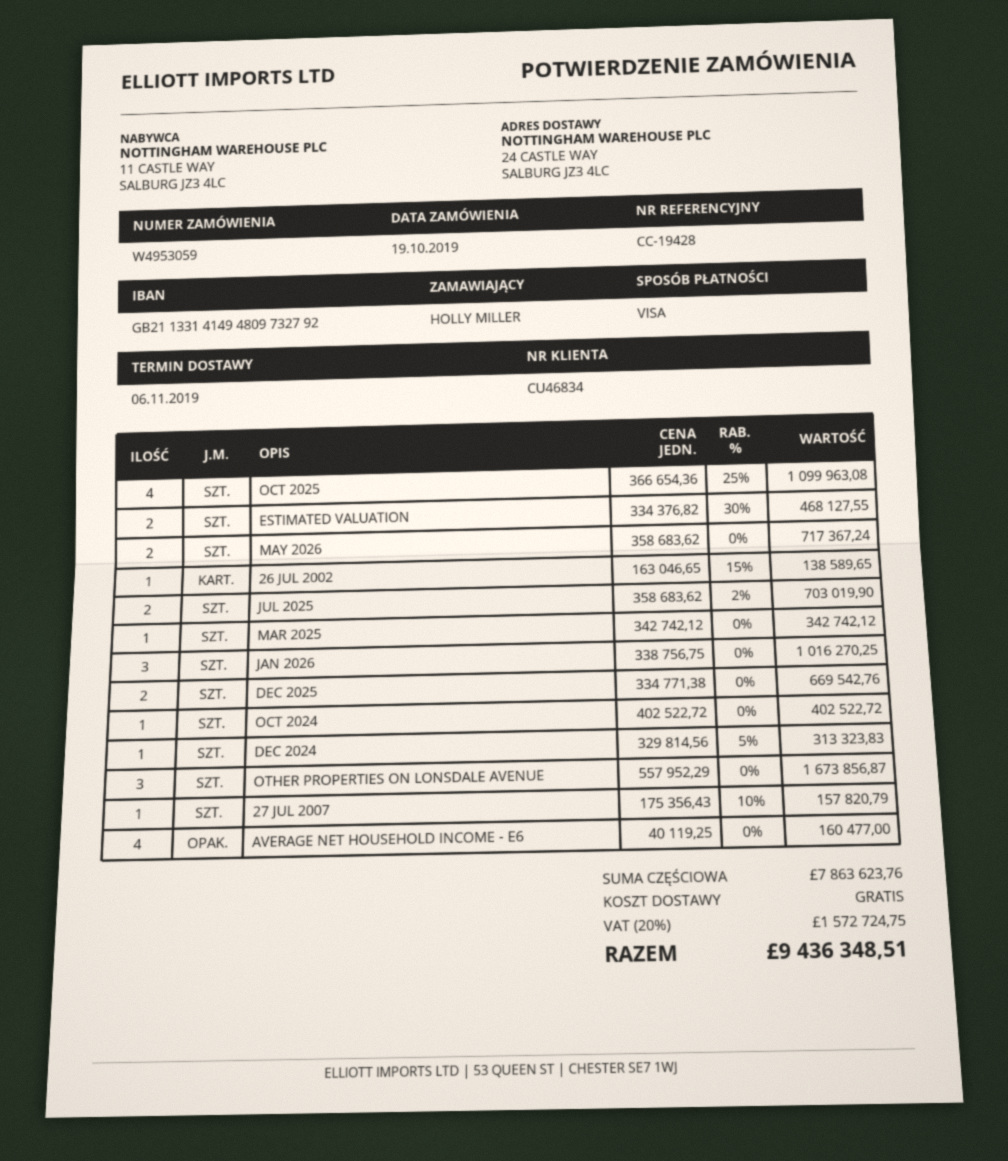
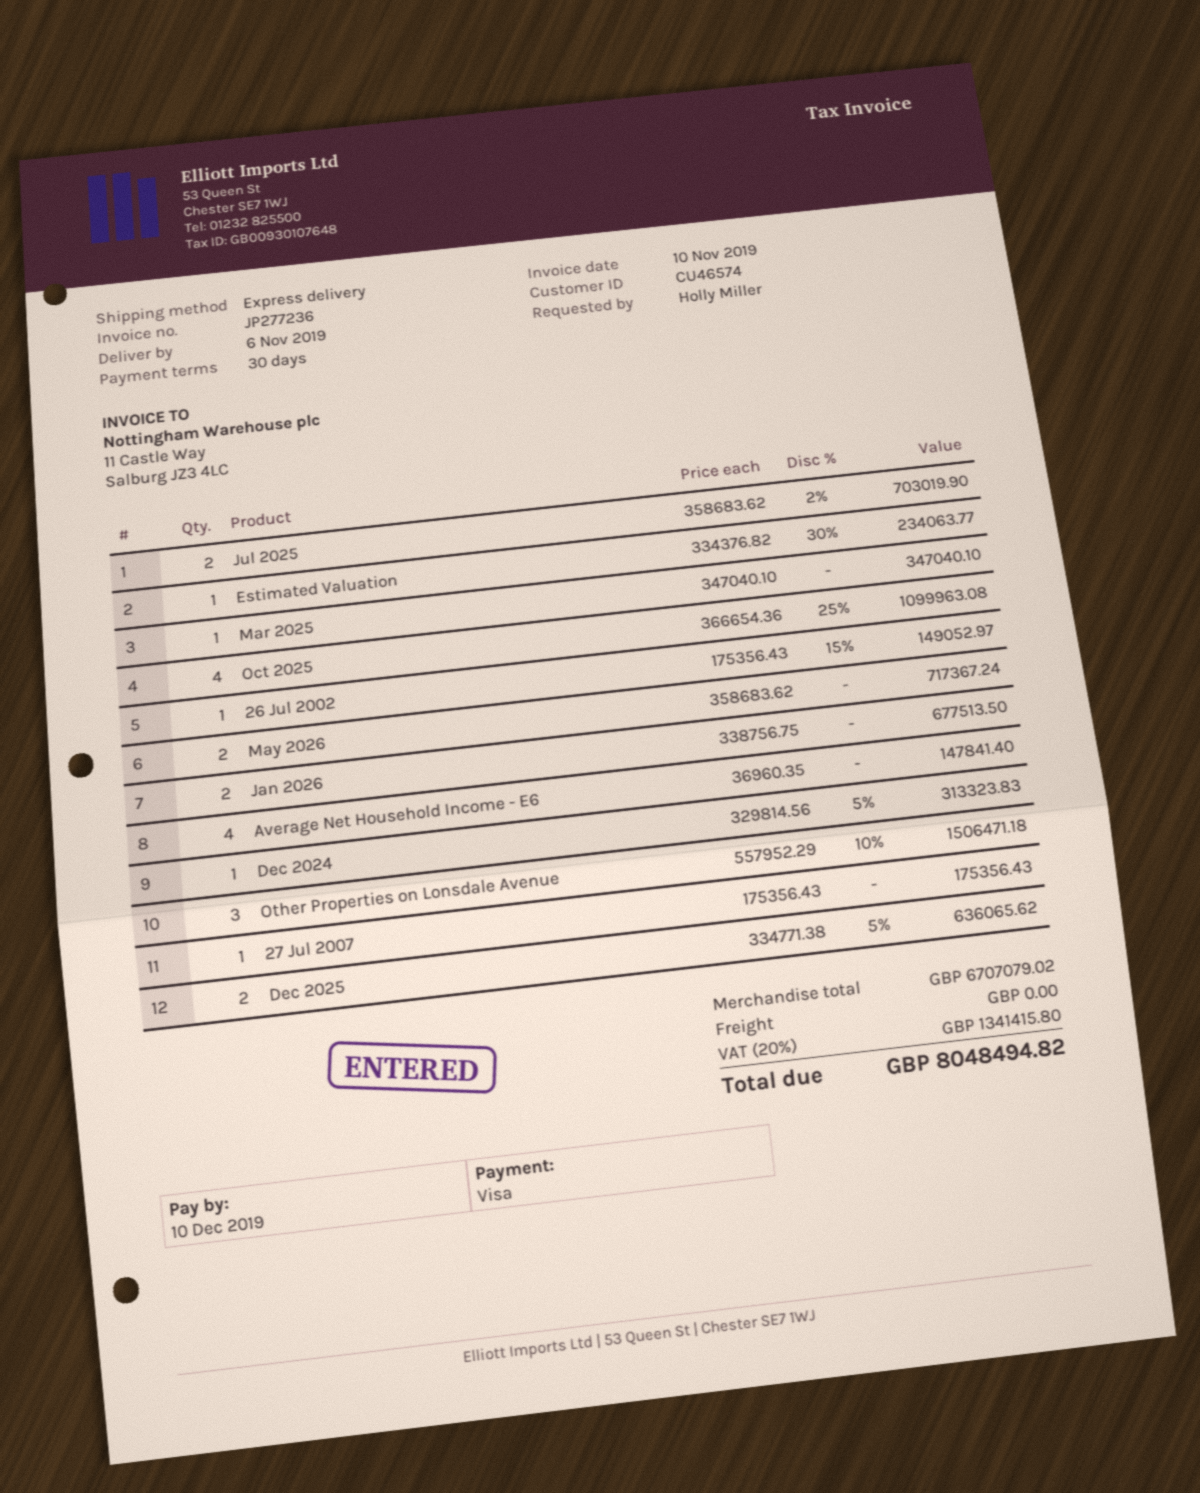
customer number: CU46834 -> CU46574
ESTIMATED VALUATION: 2 x 334376.82 - 30% = 468127.55 -> 1 x 334376.82 - 30% = 234063.77
26 JUL 2002: 1 x 163046.65 - 15% = 138589.65 -> 1 x 175356.43 - 15% = 149052.97
MAR 2025: 1 x 342742.12 = 342742.12 -> 1 x 347040.10 = 347040.10
JAN 2026: 3 x 338756.75 = 1016270.25 -> 2 x 338756.75 = 677513.50
DEC 2025: 2 x 334771.38 = 669542.76 -> 2 x 334771.38 - 5% = 636065.62
OCT 2024: 1 x 402522.72 = 402522.72 -> none
OTHER PROPERTIES ON LONSDALE AVENUE: 3 x 557952.29 = 1673856.87 -> 3 x 557952.29 - 10% = 1506471.18
27 JUL 2007: 1 x 175356.43 - 10% = 157820.79 -> 1 x 175356.43 = 175356.43
AVERAGE NET HOUSEHOLD INCOME - E6: 4 x 40119.25 = 160477.00 -> 4 x 36960.35 = 147841.40
subtotal: 7863623.76 -> 6707079.02
tax: 20% = 1572724.75 -> 20% = 1341415.80
total: 9436348.51 -> 8048494.82

